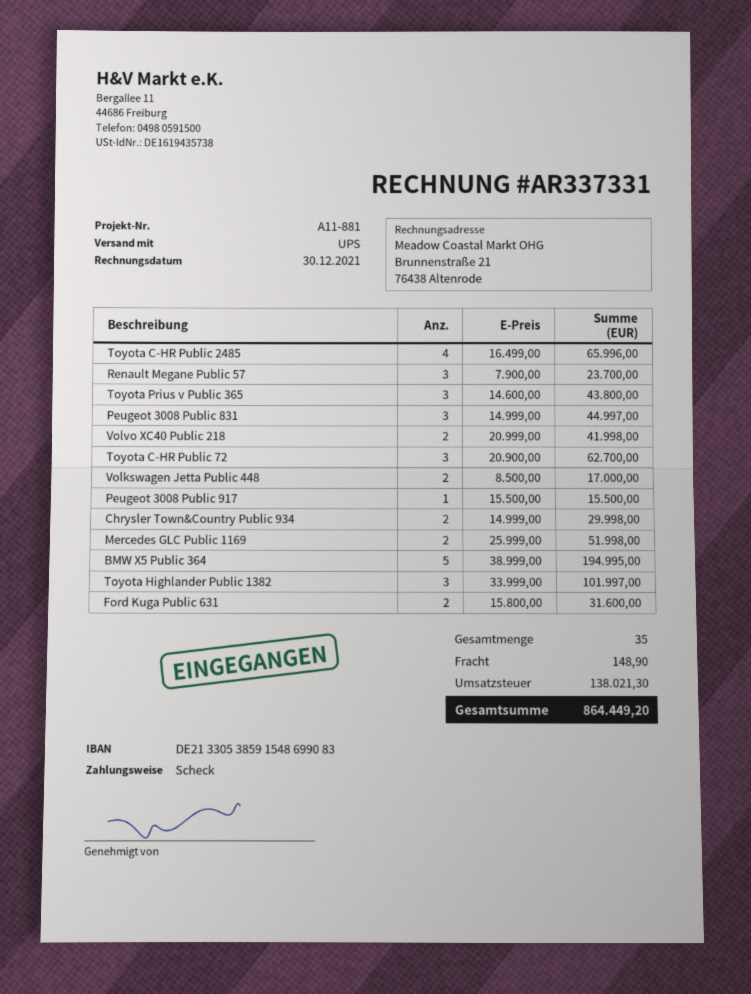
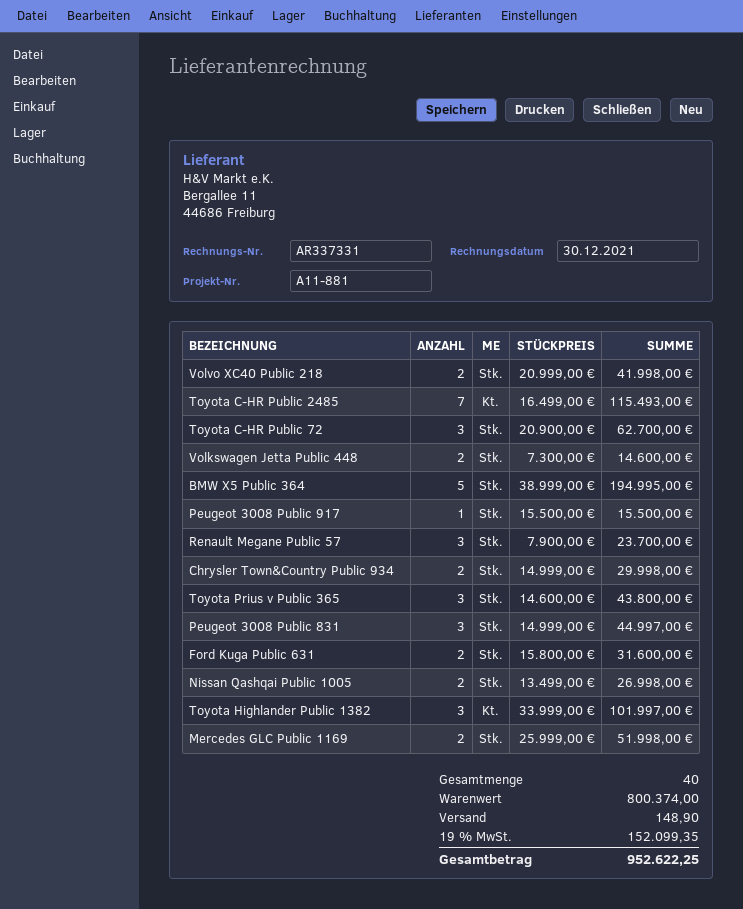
Toyota C-HR Public 2485: 4 x 16499.00 = 65996.00 -> 7 x 16499.00 = 115493.00
Volkswagen Jetta Public 448: 2 x 8500.00 = 17000.00 -> 2 x 7300.00 = 14600.00
Nissan Qashqai Public 1005: none -> 2 x 13499.00 = 26998.00
total quantity: 35 -> 40
tax: 138021.30 -> 152099.35
total: 864449.20 -> 952622.25

